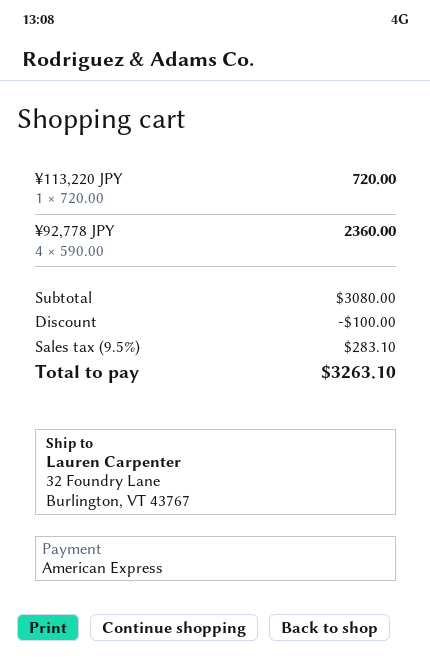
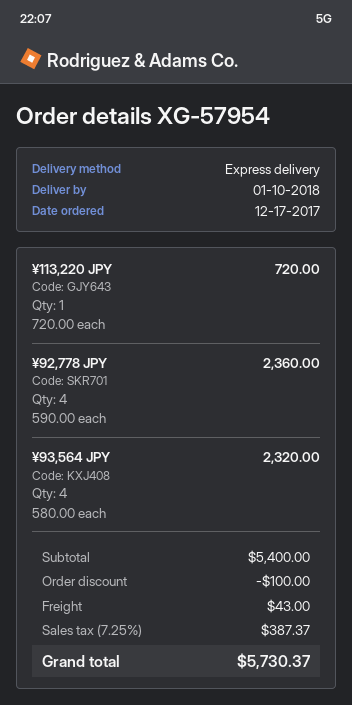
¥93,564 JPY: none -> 4 x 580.00 = 2320.00
subtotal: 3080.00 -> 5400.00
shipping: none -> 43.00
tax: 9.5% = 283.10 -> 7.25% = 387.37
total: 3263.10 -> 5730.37

